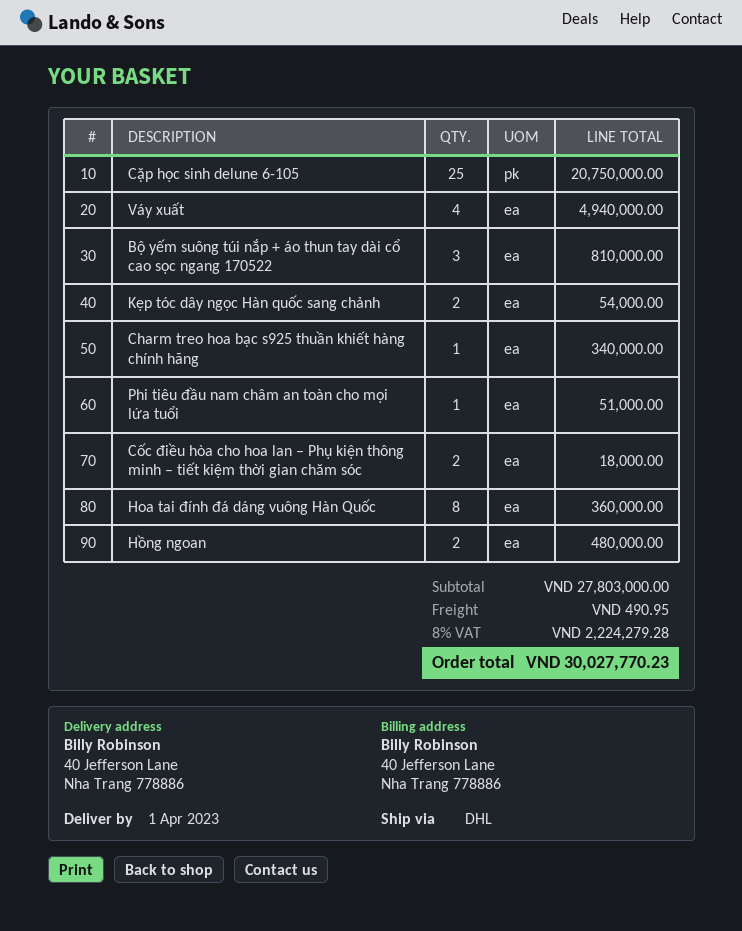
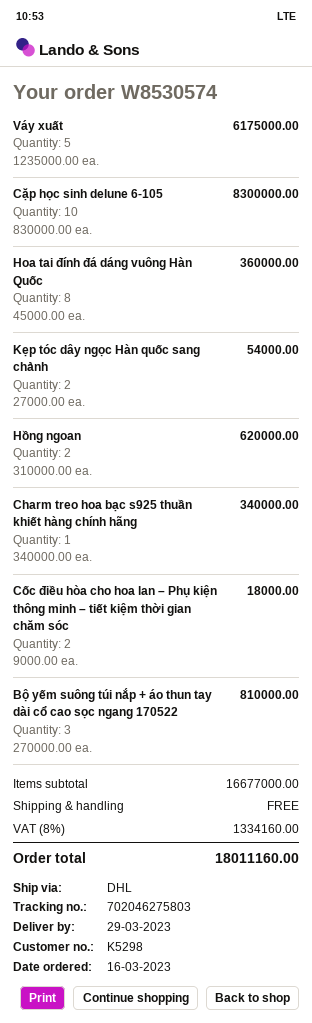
delivery date: 2023-04-01 -> 2023-03-29
Cặp học sinh delune 6-105: 25 for 20750000.00 -> 10 for 8300000.00
Váy xuất: 4 for 4940000.00 -> 5 for 6175000.00
Phi tiêu đầu nam châm an toàn cho mọi lứa tuổi: 1 for 51000.00 -> none
Hồng ngoan: 2 for 480000.00 -> 2 for 620000.00
subtotal: 27803000.00 -> 16677000.00
shipping: 490.95 -> 0.00
tax: 8% = 2224279.28 -> 8% = 1334160.00
total: 30027770.23 -> 18011160.00

